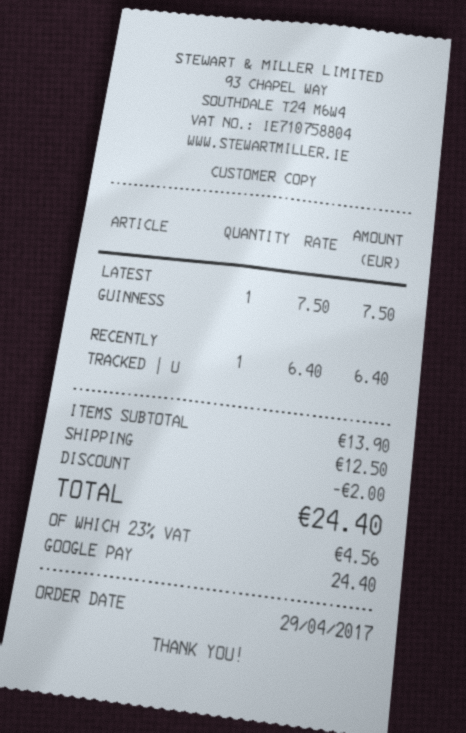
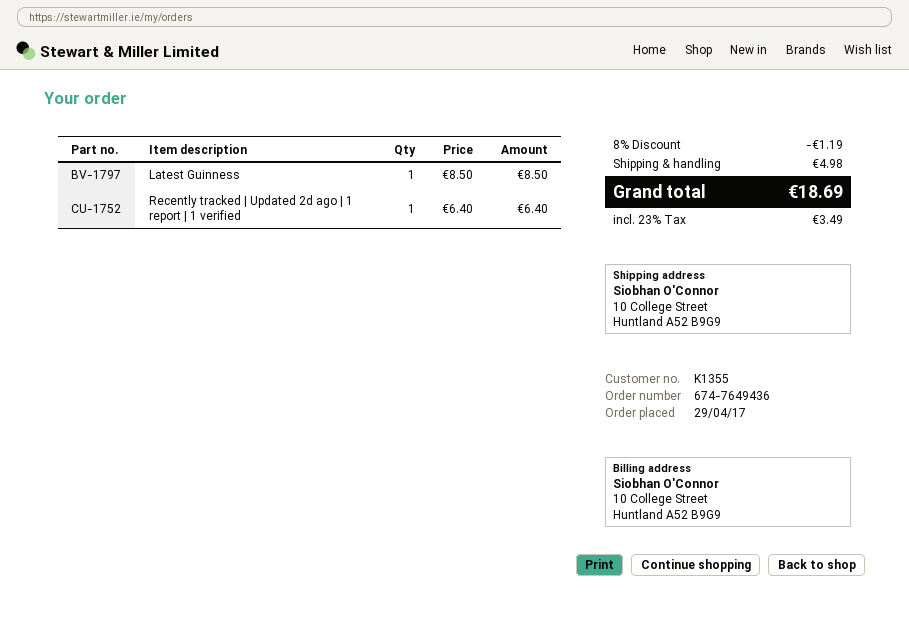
LATEST GUINNESS: 1 x 7.50 = 7.50 -> 1 x 8.50 = 8.50
discount: 2.00 -> 1.19
shipping: 12.50 -> 4.98
tax: 23% = 4.56 -> 23% = 3.49
total: 24.40 -> 18.69

